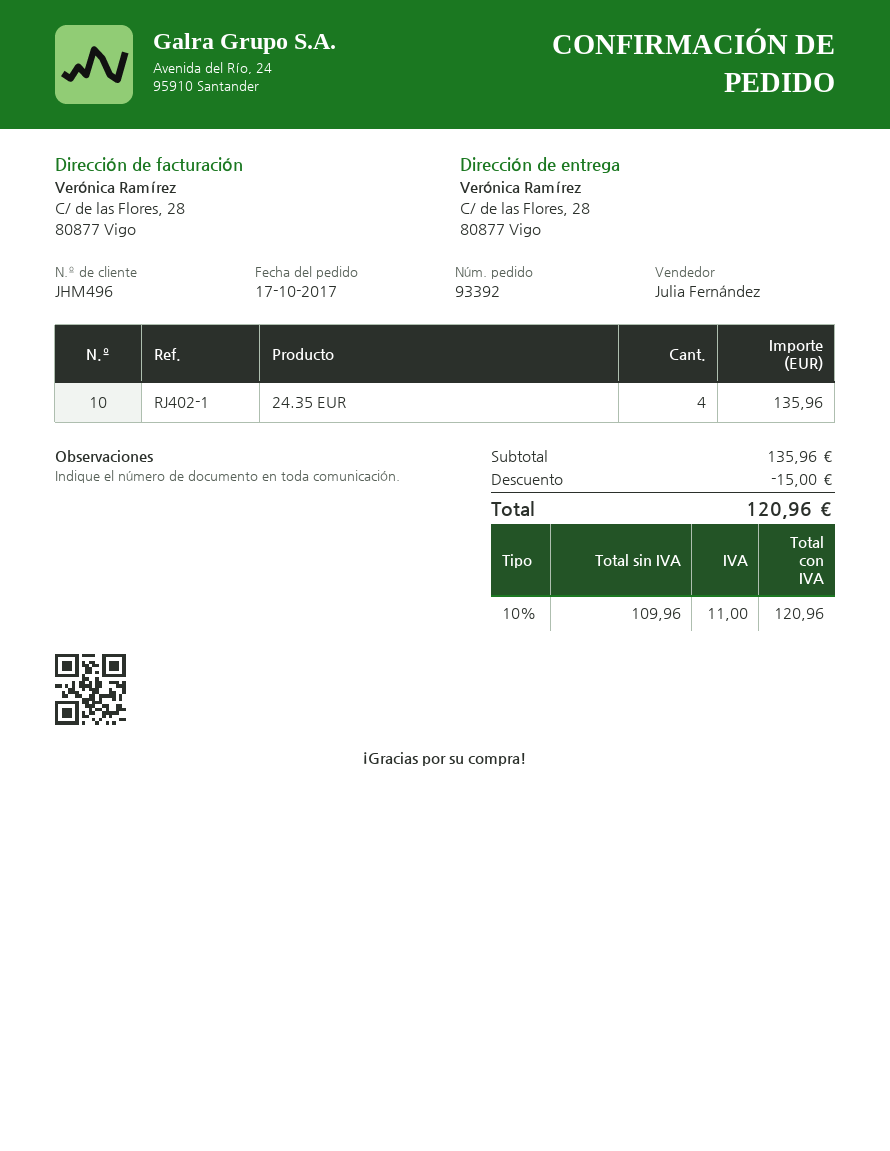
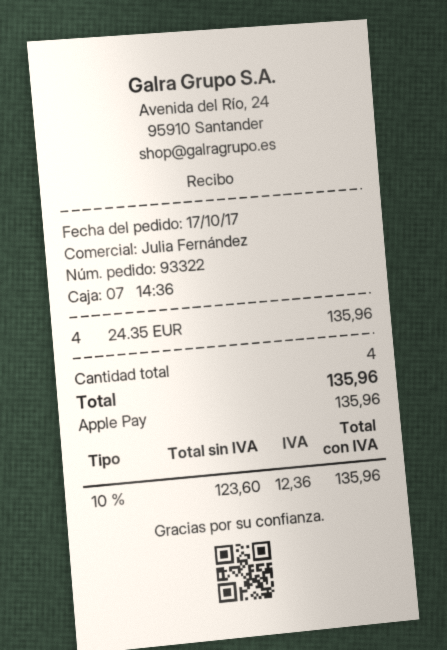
order number: 93392 -> 93322
discount: 15.00 -> none
net: 109.96 -> 123.60
tax: 10% = 11.00 -> 10% = 12.36
total: 120.96 -> 135.96

